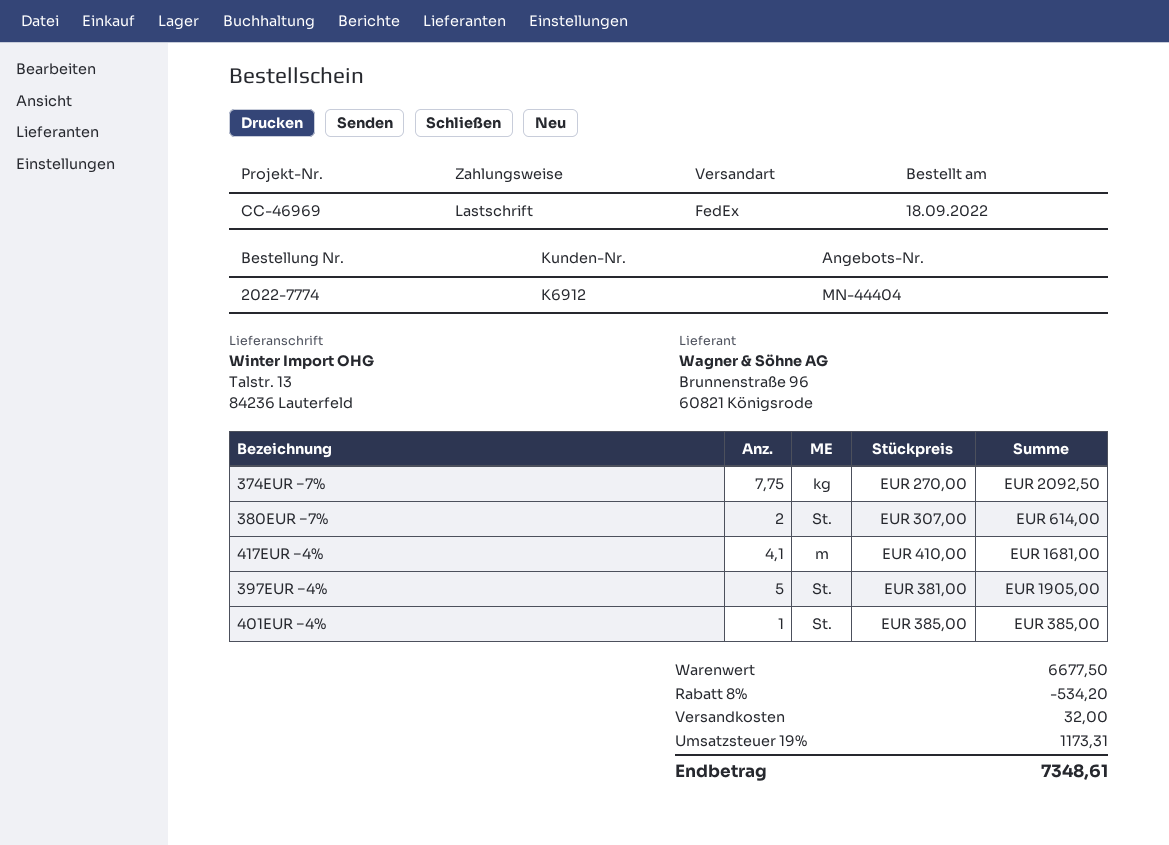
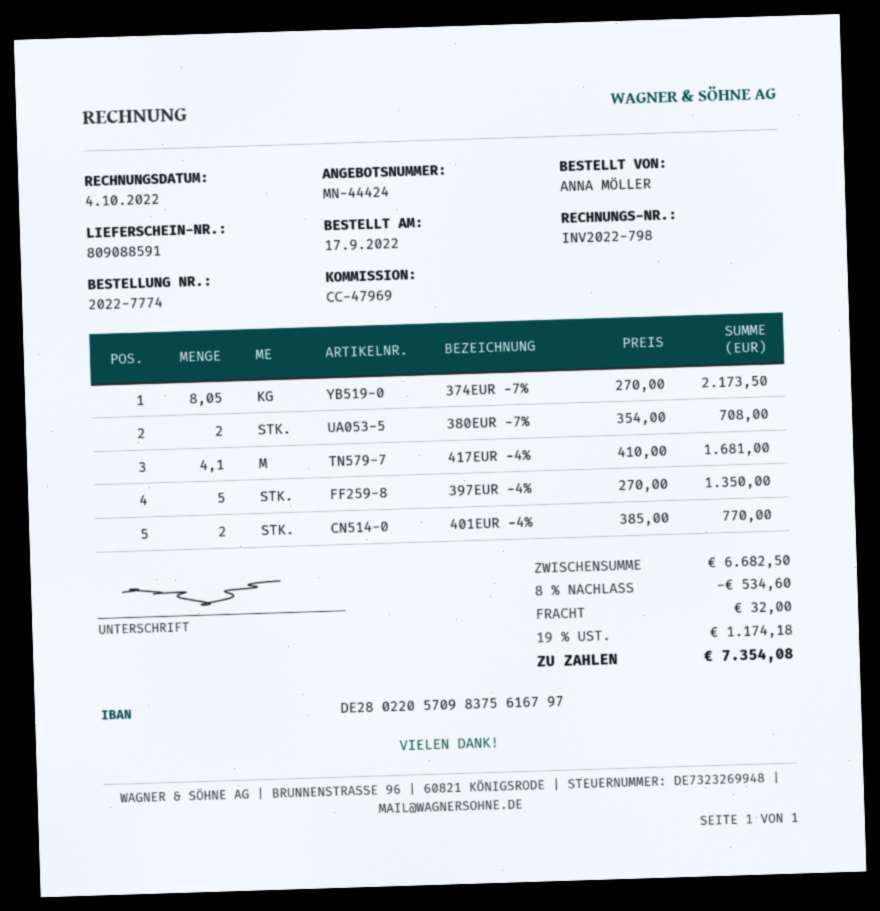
quote number: MN-44404 -> MN-44424
order date: 2022-09-18 -> 2022-09-17
reference: CC-46969 -> CC-47969
374EUR −7%: 7.75 x 270.00 = 2092.50 -> 8.05 x 270.00 = 2173.50
380EUR −7%: 2 x 307.00 = 614.00 -> 2 x 354.00 = 708.00
397EUR −4%: 5 x 381.00 = 1905.00 -> 5 x 270.00 = 1350.00
401EUR −4%: 1 x 385.00 = 385.00 -> 2 x 385.00 = 770.00
subtotal: 6677.50 -> 6682.50
discount: 8% = 534.20 -> 8% = 534.60
tax: 19% = 1173.31 -> 19% = 1174.18
total: 7348.61 -> 7354.08

